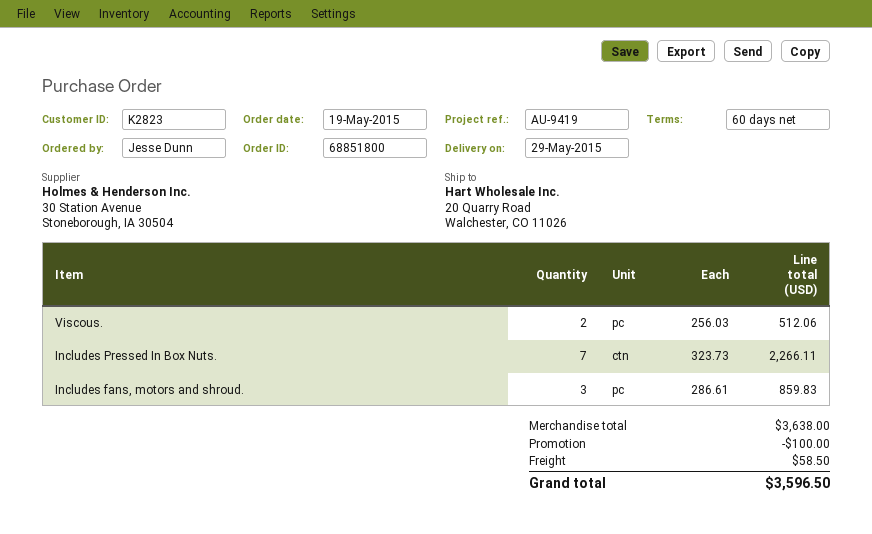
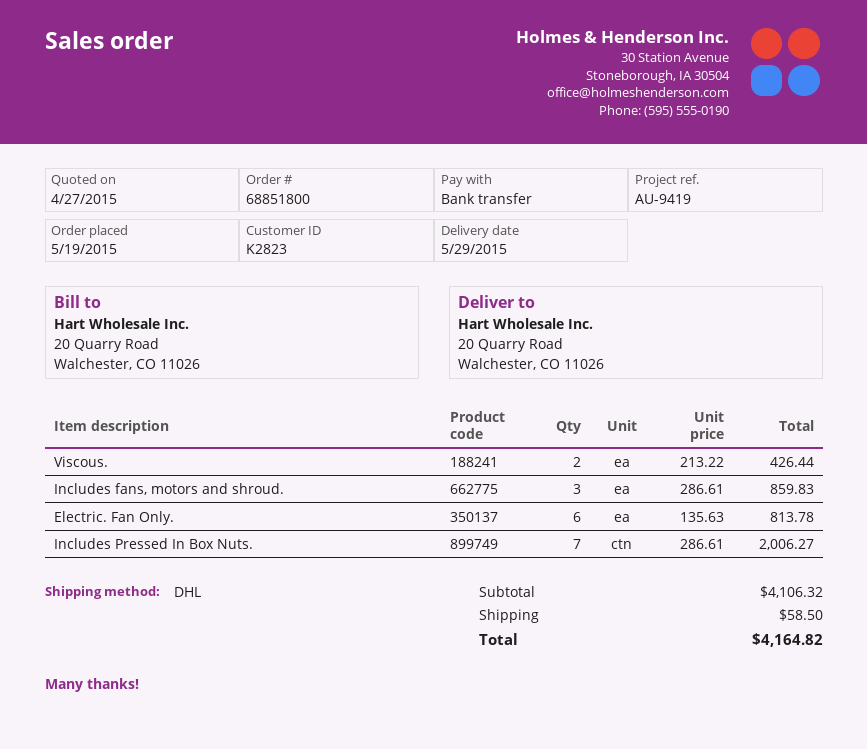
Viscous.: 2 x 256.03 = 512.06 -> 2 x 213.22 = 426.44
Includes Pressed In Box Nuts.: 7 x 323.73 = 2266.11 -> 7 x 286.61 = 2006.27
Electric. Fan Only.: none -> 6 x 135.63 = 813.78
subtotal: 3638.00 -> 4106.32
discount: 100.00 -> none
total: 3596.50 -> 4164.82

